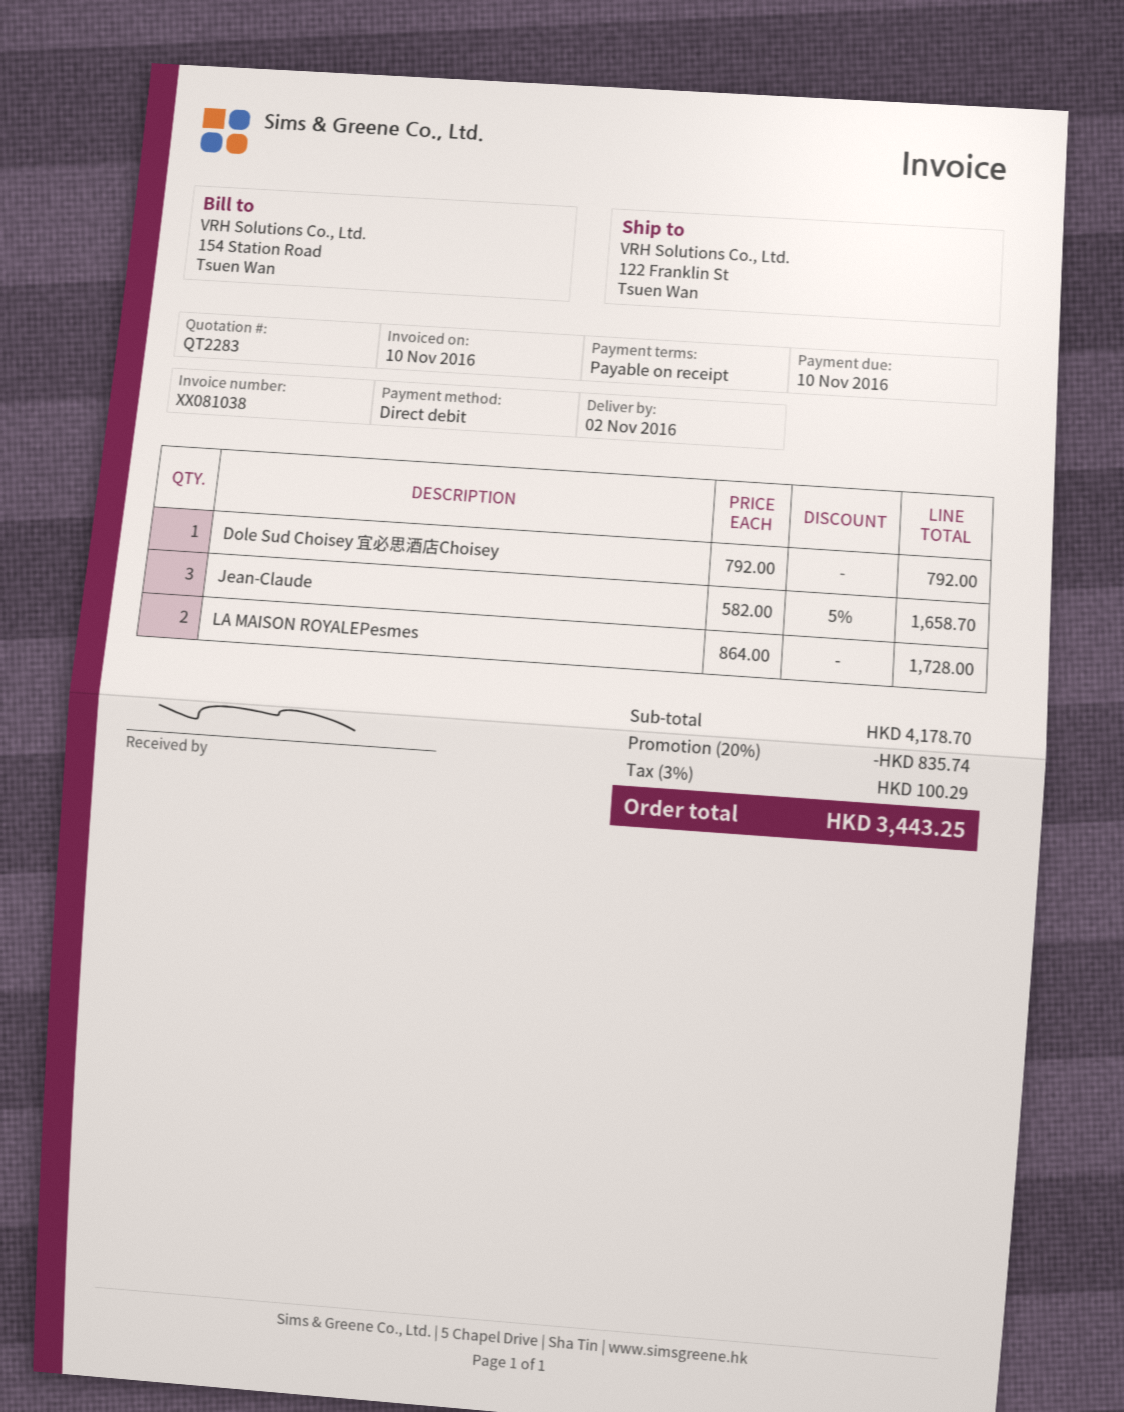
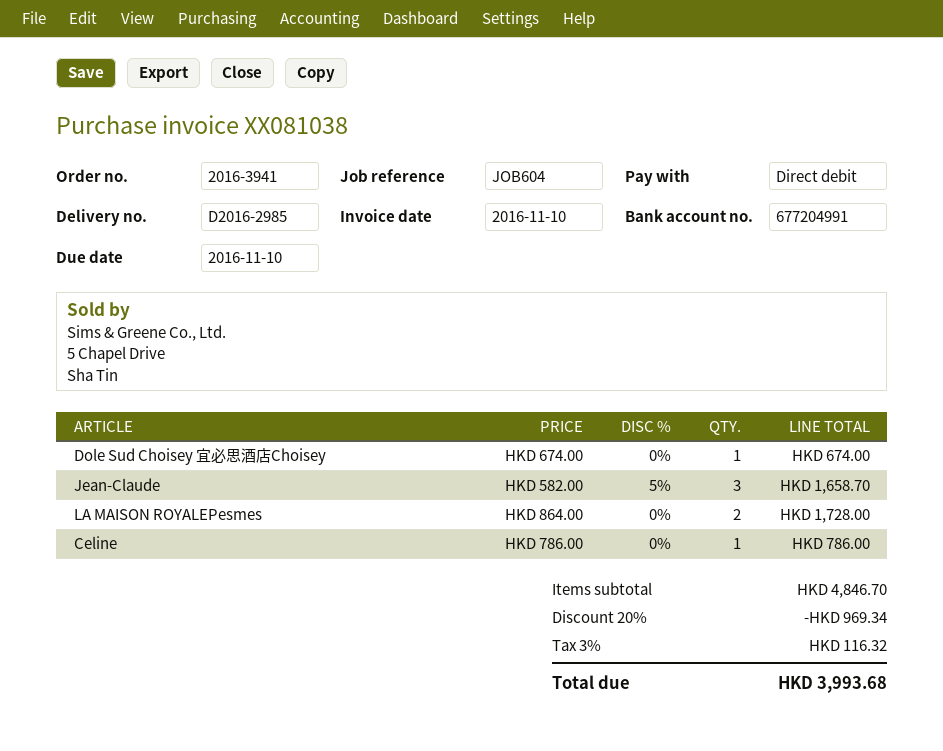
Dole Sud Choisey 宜必思酒店Choisey: 1 x 792.00 = 792.00 -> 1 x 674.00 = 674.00
Celine: none -> 1 x 786.00 = 786.00
subtotal: 4178.70 -> 4846.70
discount: 20% = 835.74 -> 20% = 969.34
tax: 3% = 100.29 -> 3% = 116.32
total: 3443.25 -> 3993.68

